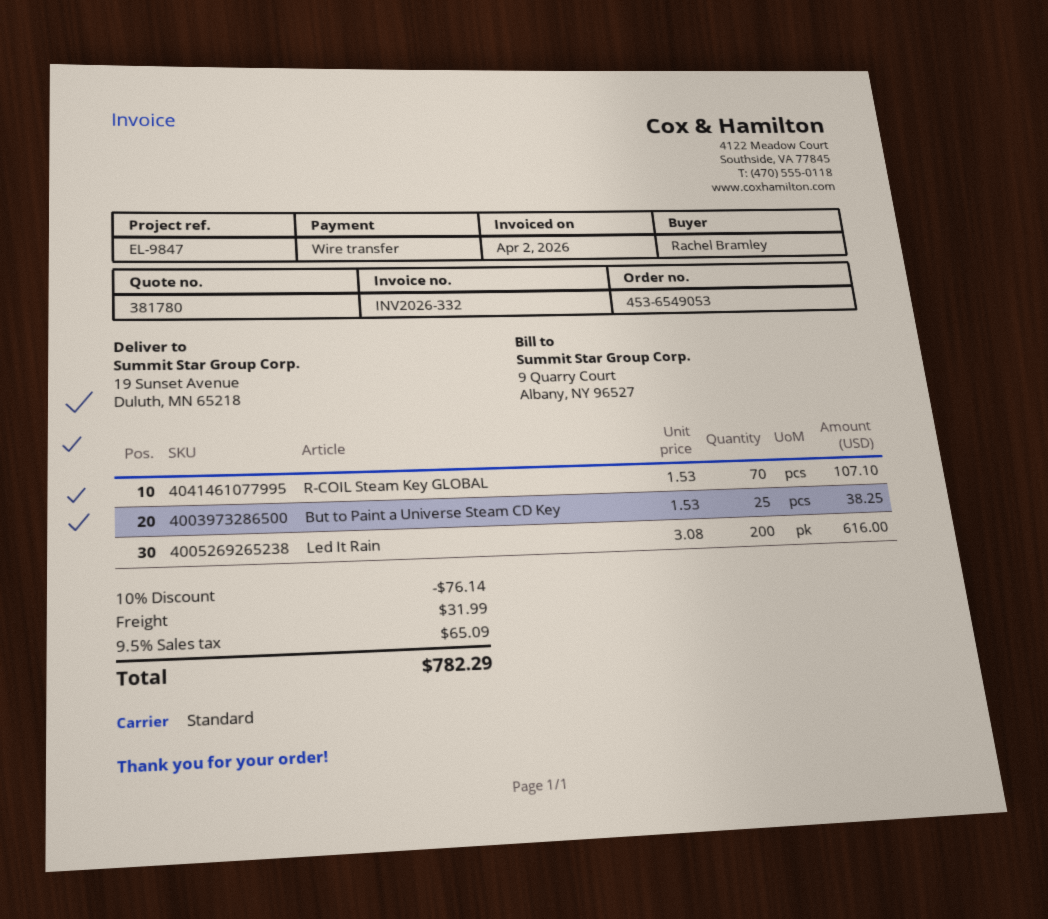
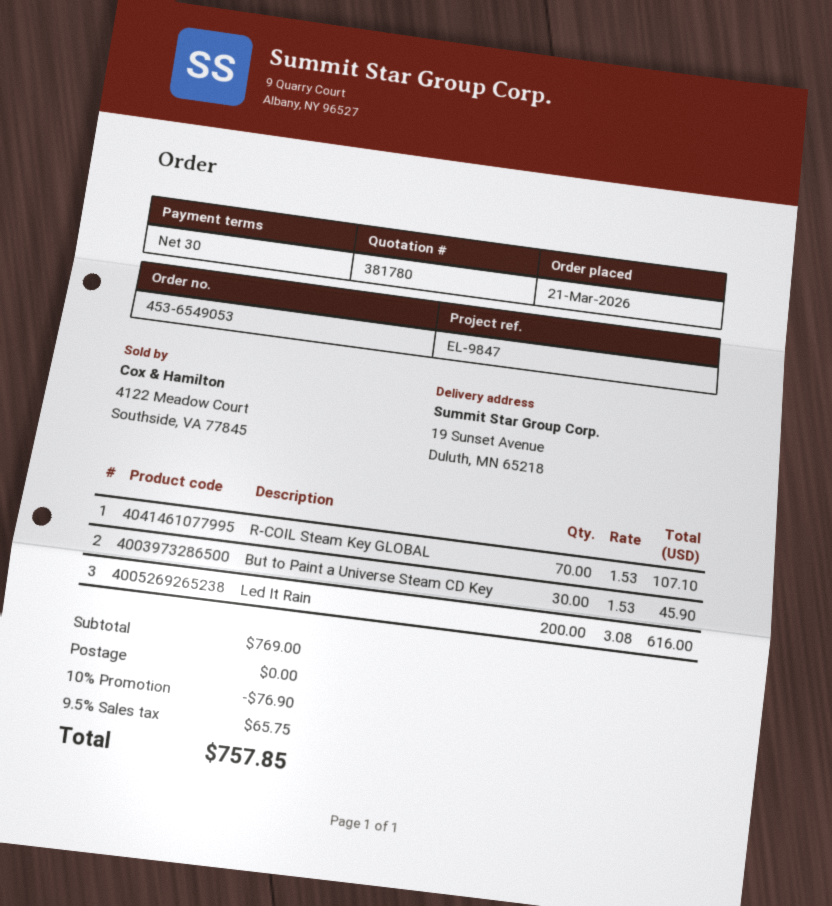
But to Paint a Universe Steam CD Key: 25 x 1.53 = 38.25 -> 30 x 1.53 = 45.90
discount: 10% = 76.14 -> 10% = 76.90
shipping: 31.99 -> 0.00
tax: 9.5% = 65.09 -> 9.5% = 65.75
total: 782.29 -> 757.85

